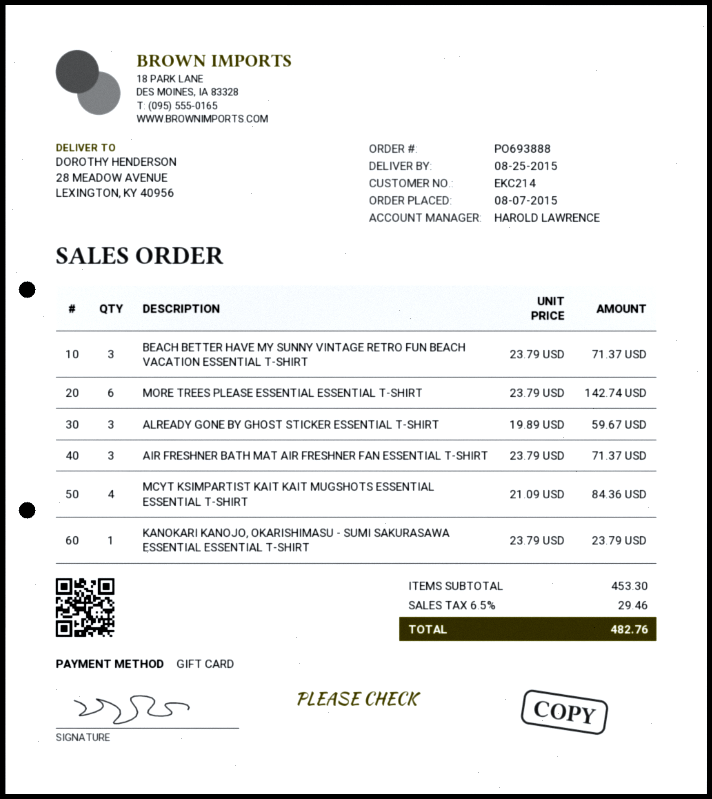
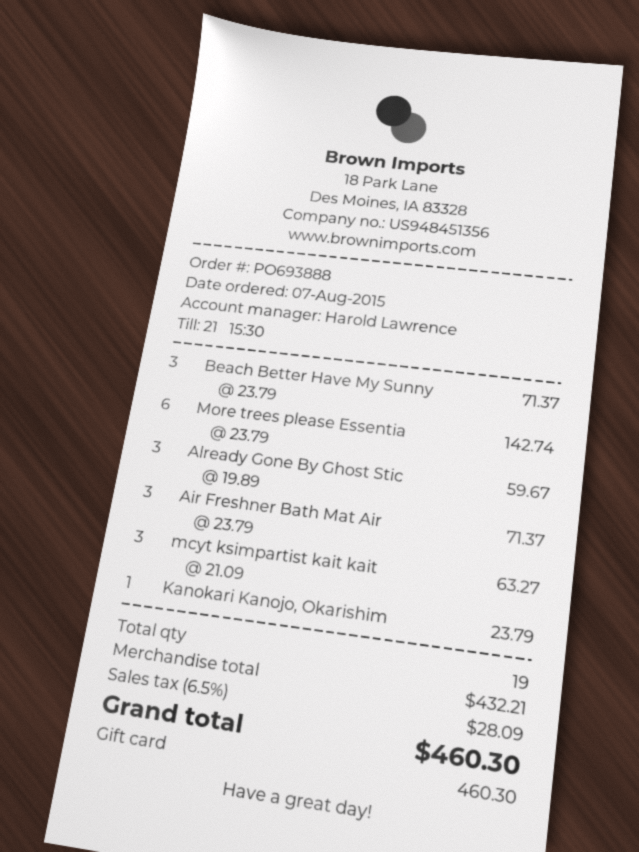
MCYT KSIMPARTIST KAIT KAIT MUGSHOTS ESSENTIAL ESSENTIAL T-SHIRT: 4 x 21.09 = 84.36 -> 3 x 21.09 = 63.27
subtotal: 453.30 -> 432.21
tax: 6.5% = 29.46 -> 6.5% = 28.09
total: 482.76 -> 460.30

